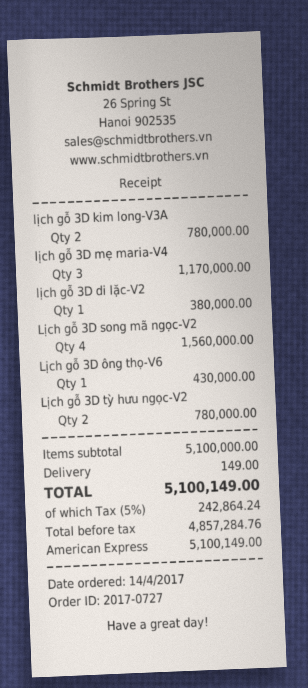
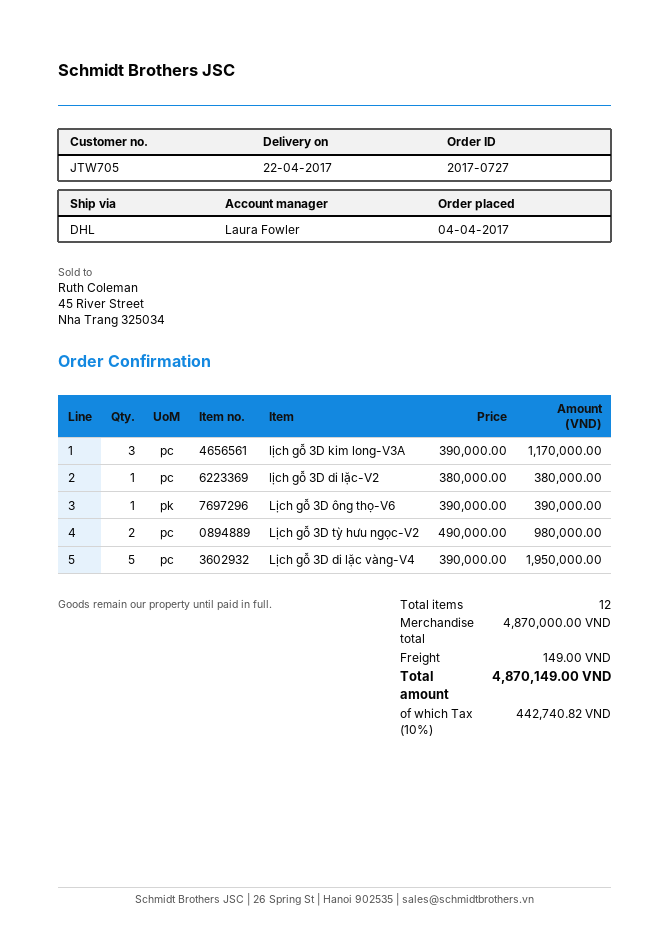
order date: 2017-04-14 -> 2017-04-04
lịch gỗ 3D kim long-V3A: 2 for 780000.00 -> 3 for 1170000.00
lịch gỗ 3D mẹ maria-V4: 3 for 1170000.00 -> none
Lịch gỗ 3D song mã ngọc-V2: 4 for 1560000.00 -> none
Lịch gỗ 3D ông thọ-V6: 1 for 430000.00 -> 1 for 390000.00
Lịch gỗ 3D tỳ hưu ngọc-V2: 2 for 780000.00 -> 2 for 980000.00
Lịch gỗ 3D di lặc vàng-V4: none -> 5 for 1950000.00
subtotal: 5100000.00 -> 4870000.00
tax: 5% = 242864.24 -> 10% = 442740.82
total: 5100149.00 -> 4870149.00

